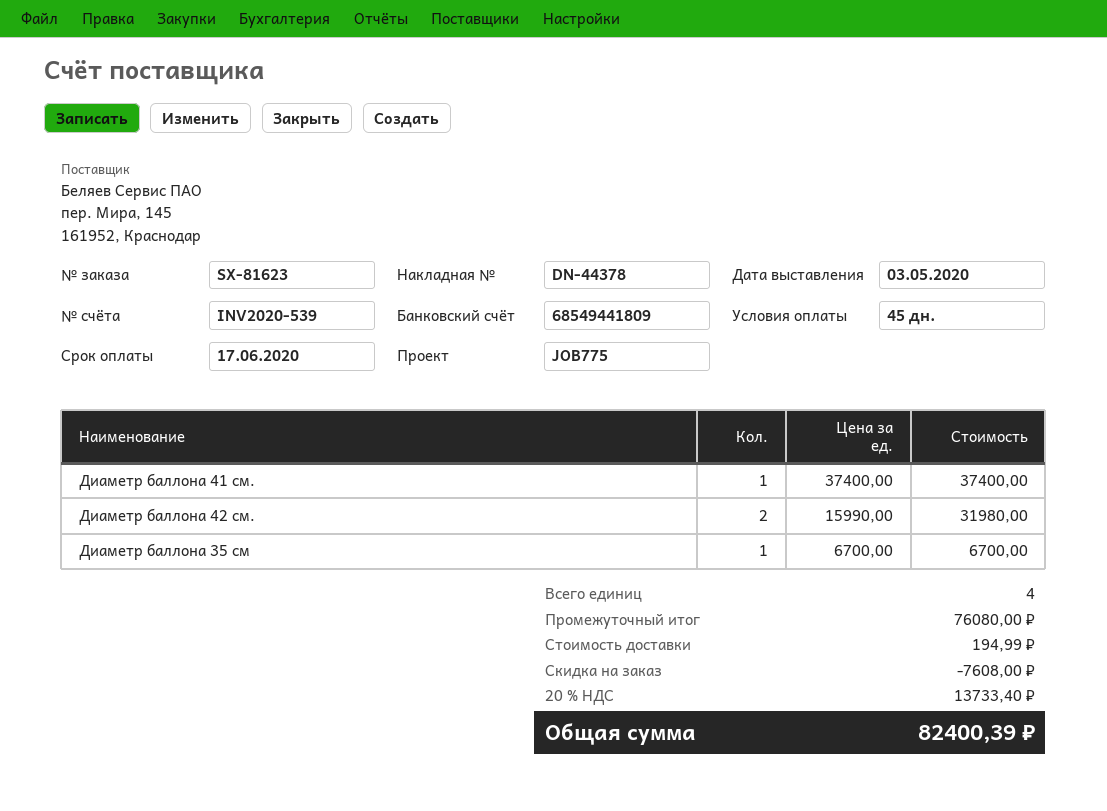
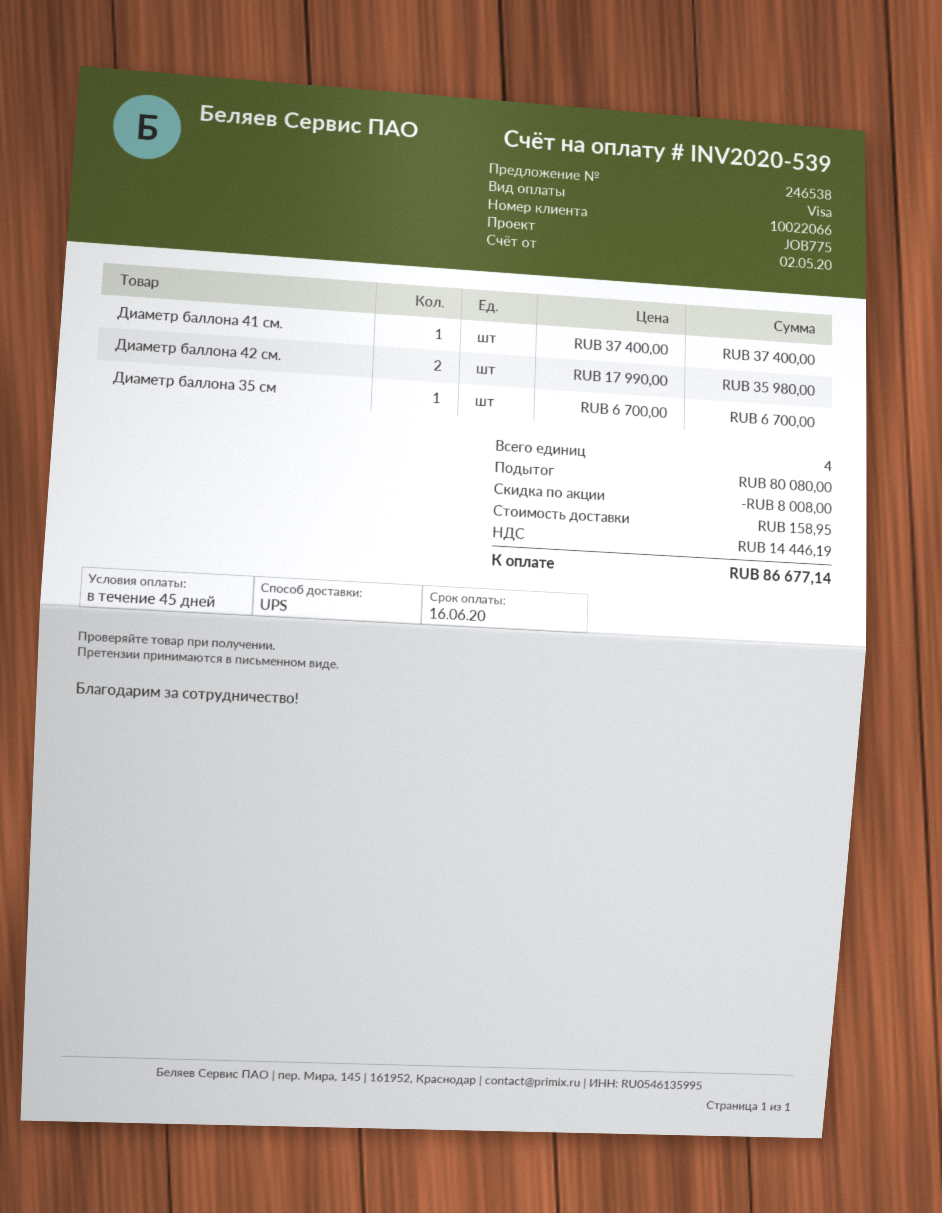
invoice date: 2020-05-03 -> 2020-05-02
due date: 2020-06-17 -> 2020-06-16
Диаметр баллона 42 см.: 2 x 15990.00 = 31980.00 -> 2 x 17990.00 = 35980.00
subtotal: 76080.00 -> 80080.00
discount: 7608.00 -> 8008.00
shipping: 194.99 -> 158.95
tax: 13733.40 -> 14446.19
total: 82400.39 -> 86677.14

